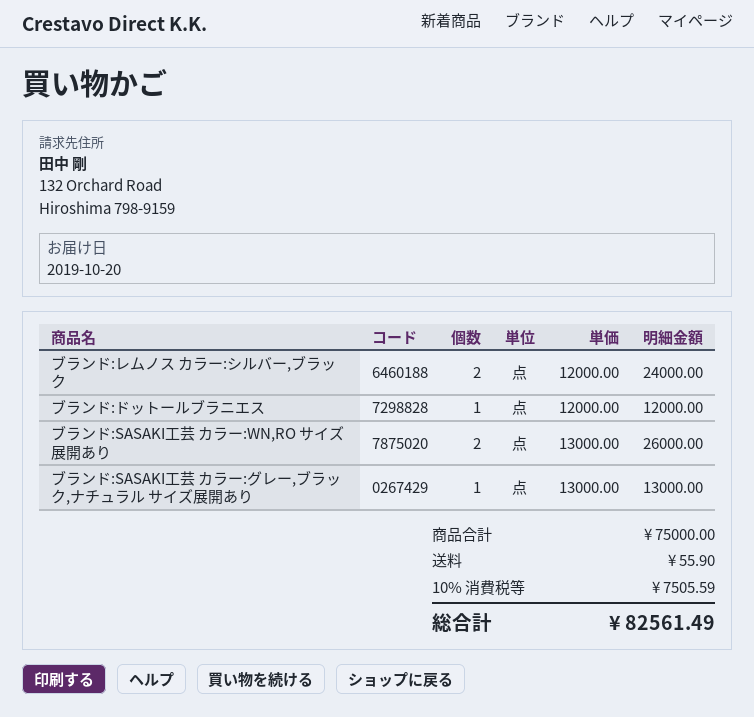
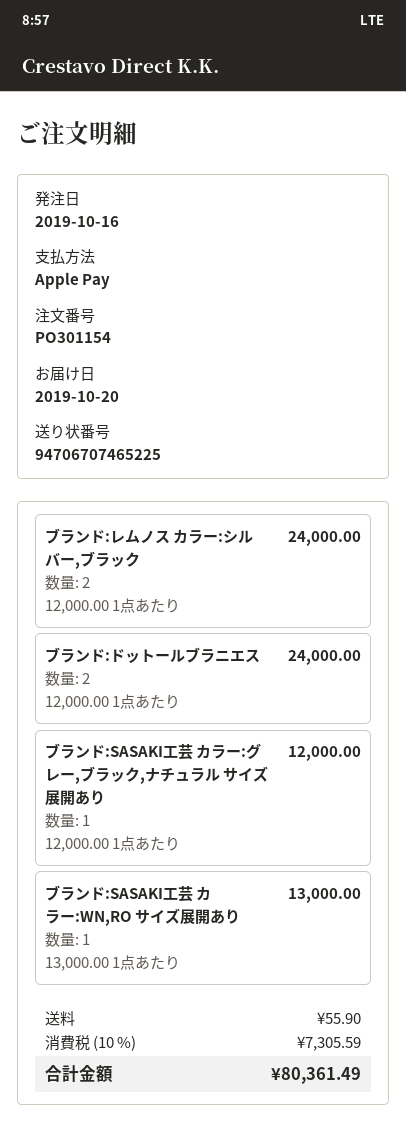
ブランド:ドットールブラニエス: 1 x 12000.00 = 12000.00 -> 2 x 12000.00 = 24000.00
ブランド:SASAKI工芸 カラー:WN,RO サイズ展開あり: 2 x 13000.00 = 26000.00 -> 1 x 13000.00 = 13000.00
ブランド:SASAKI工芸 カラー:グレー,ブラック,ナチュラル サイズ展開あり: 1 x 13000.00 = 13000.00 -> 1 x 12000.00 = 12000.00
tax: 10% = 7505.59 -> 10% = 7305.59
total: 82561.49 -> 80361.49

